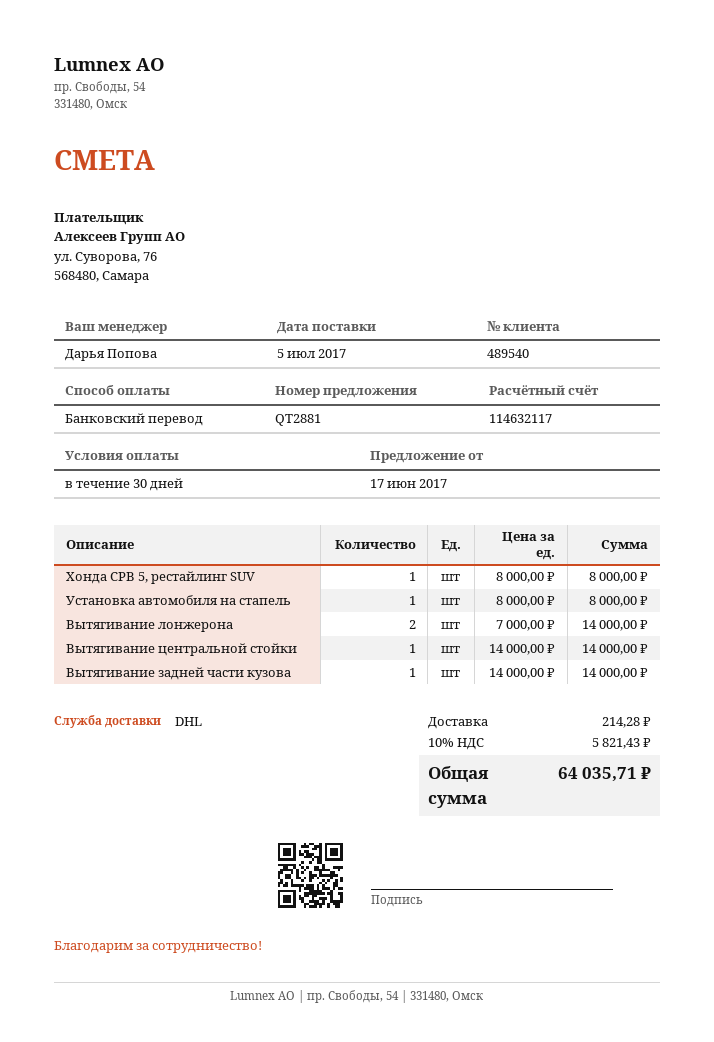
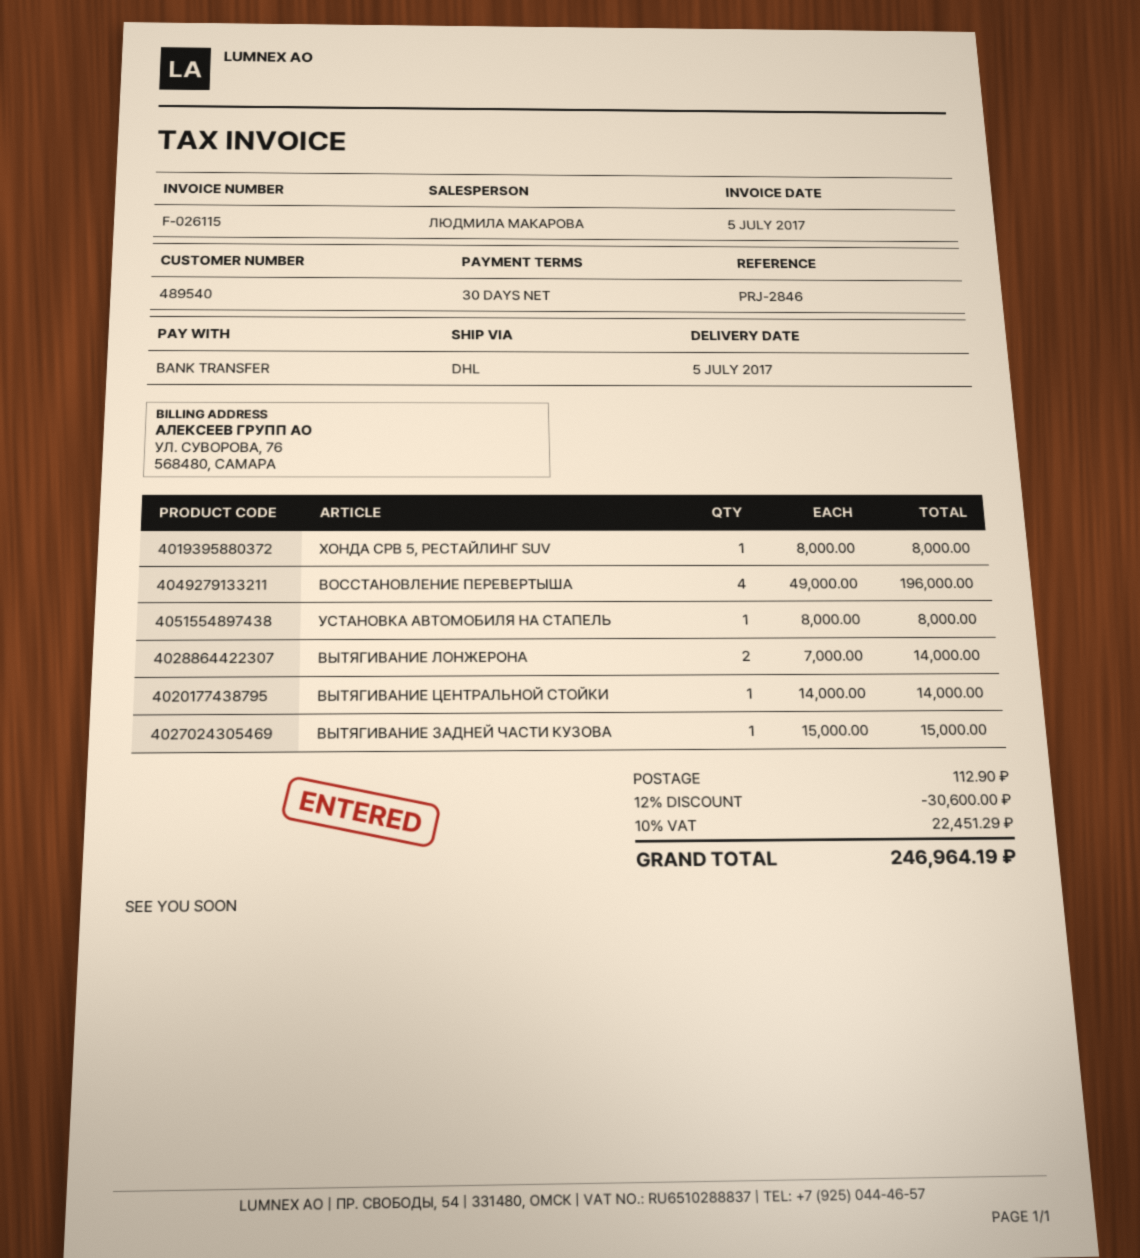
sales rep: Дарья Попова -> ЛЮДМИЛА МАКАРОВА
Вытягивание задней части кузова: 1 x 14000.00 = 14000.00 -> 1 x 15000.00 = 15000.00
ВОССТАНОВЛЕНИЕ ПЕРЕВЕРТЫША: none -> 4 x 49000.00 = 196000.00
discount: none -> 12% = 30600.00
shipping: 214.28 -> 112.90
tax: 10% = 5821.43 -> 10% = 22451.29
total: 64035.71 -> 246964.19

